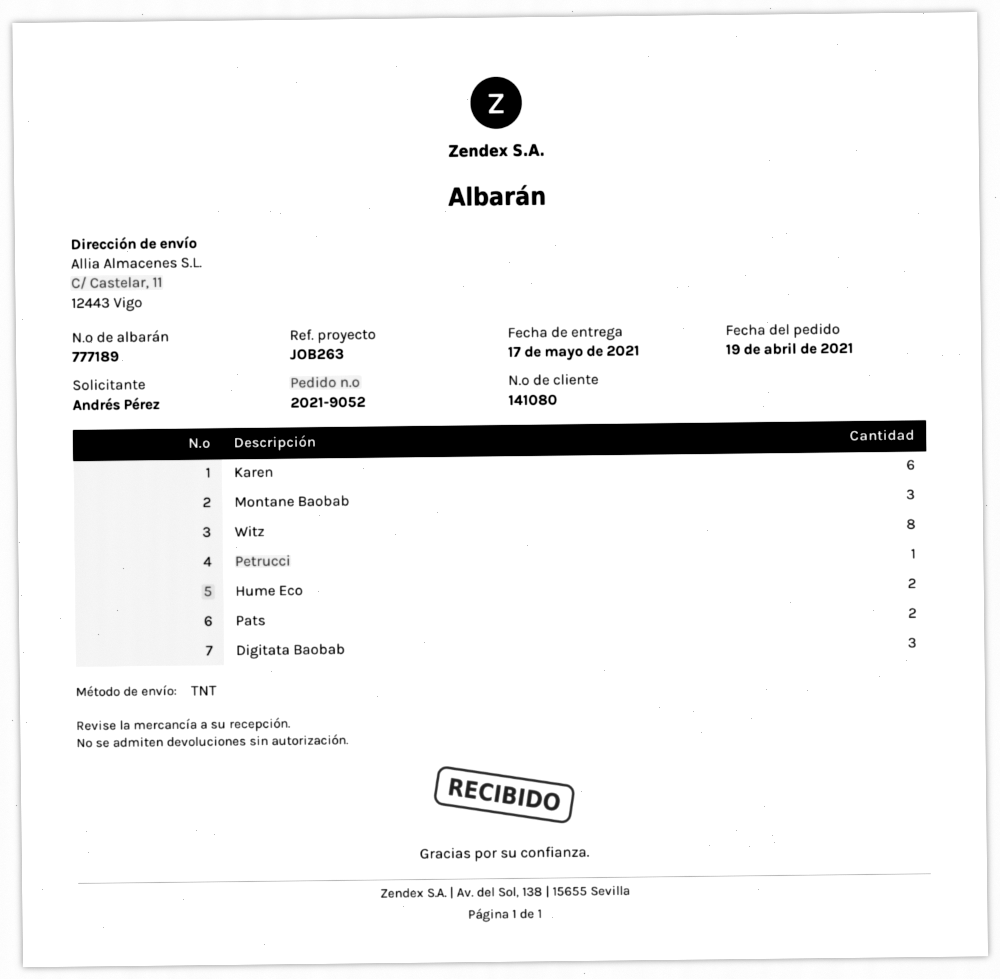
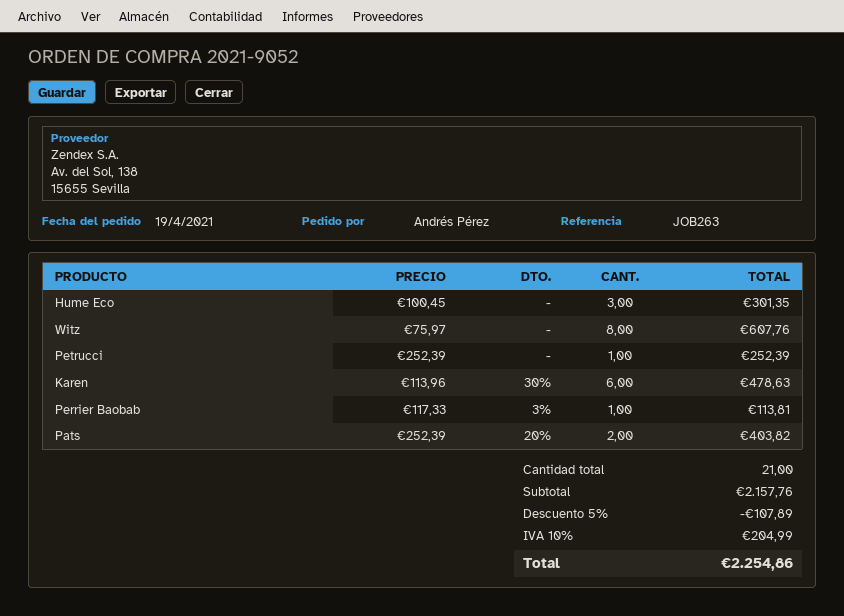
Montane Baobab: 3 -> none
Hume Eco: 2 -> 3
Digitata Baobab: 3 -> none
Perrier Baobab: none -> 1

